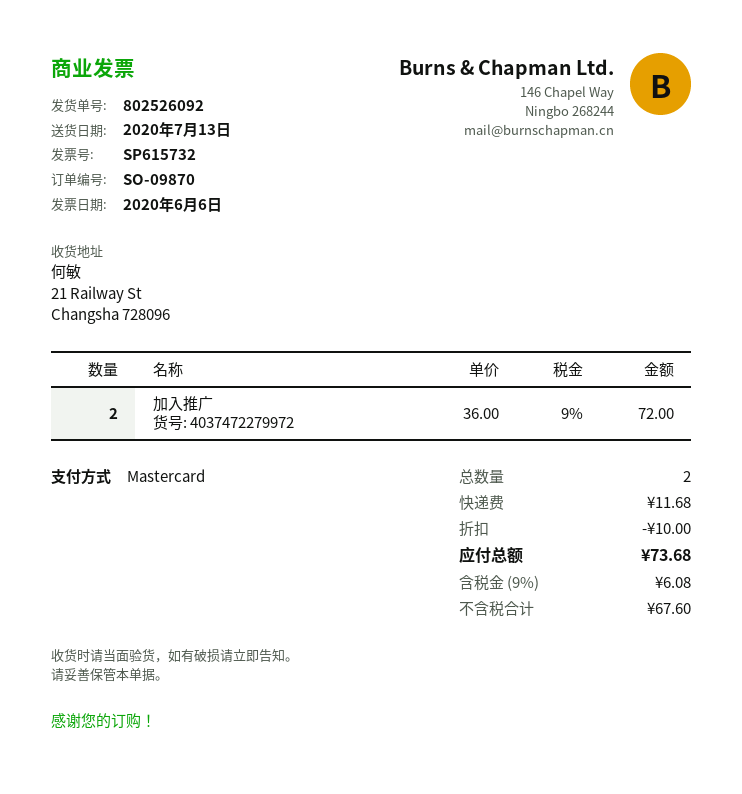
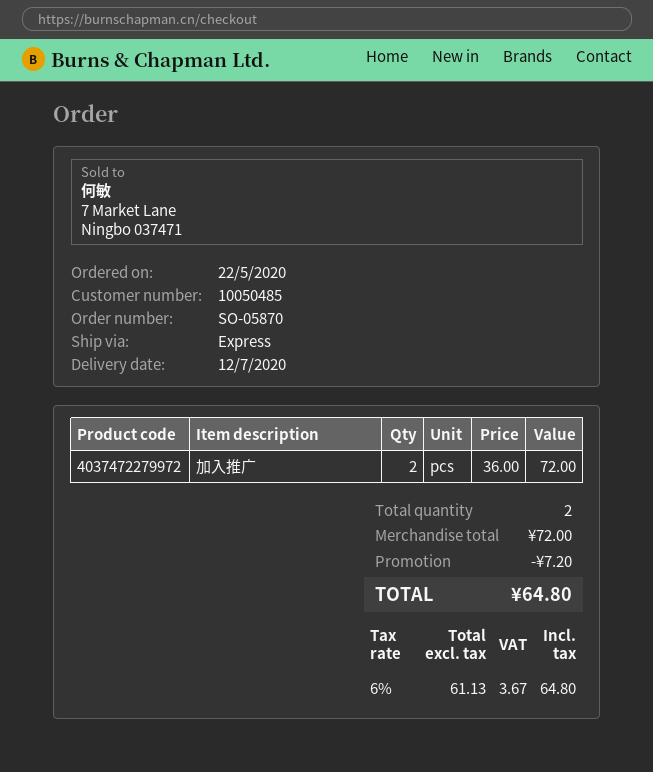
order number: SO-09870 -> SO-05870
delivery date: 2020-07-13 -> 2020-07-12
discount: 10.00 -> 7.20
shipping: 11.68 -> none
net: 67.60 -> 61.13
tax: 9% = 6.08 -> 6% = 3.67
total: 73.68 -> 64.80

